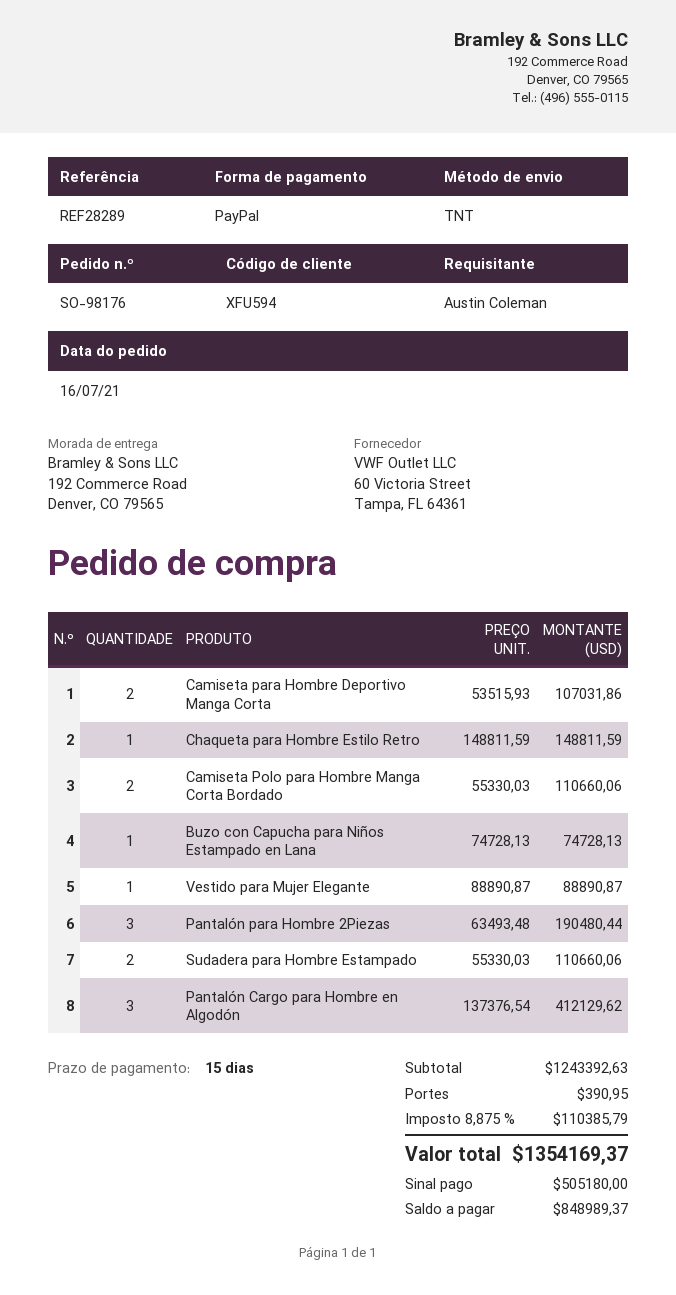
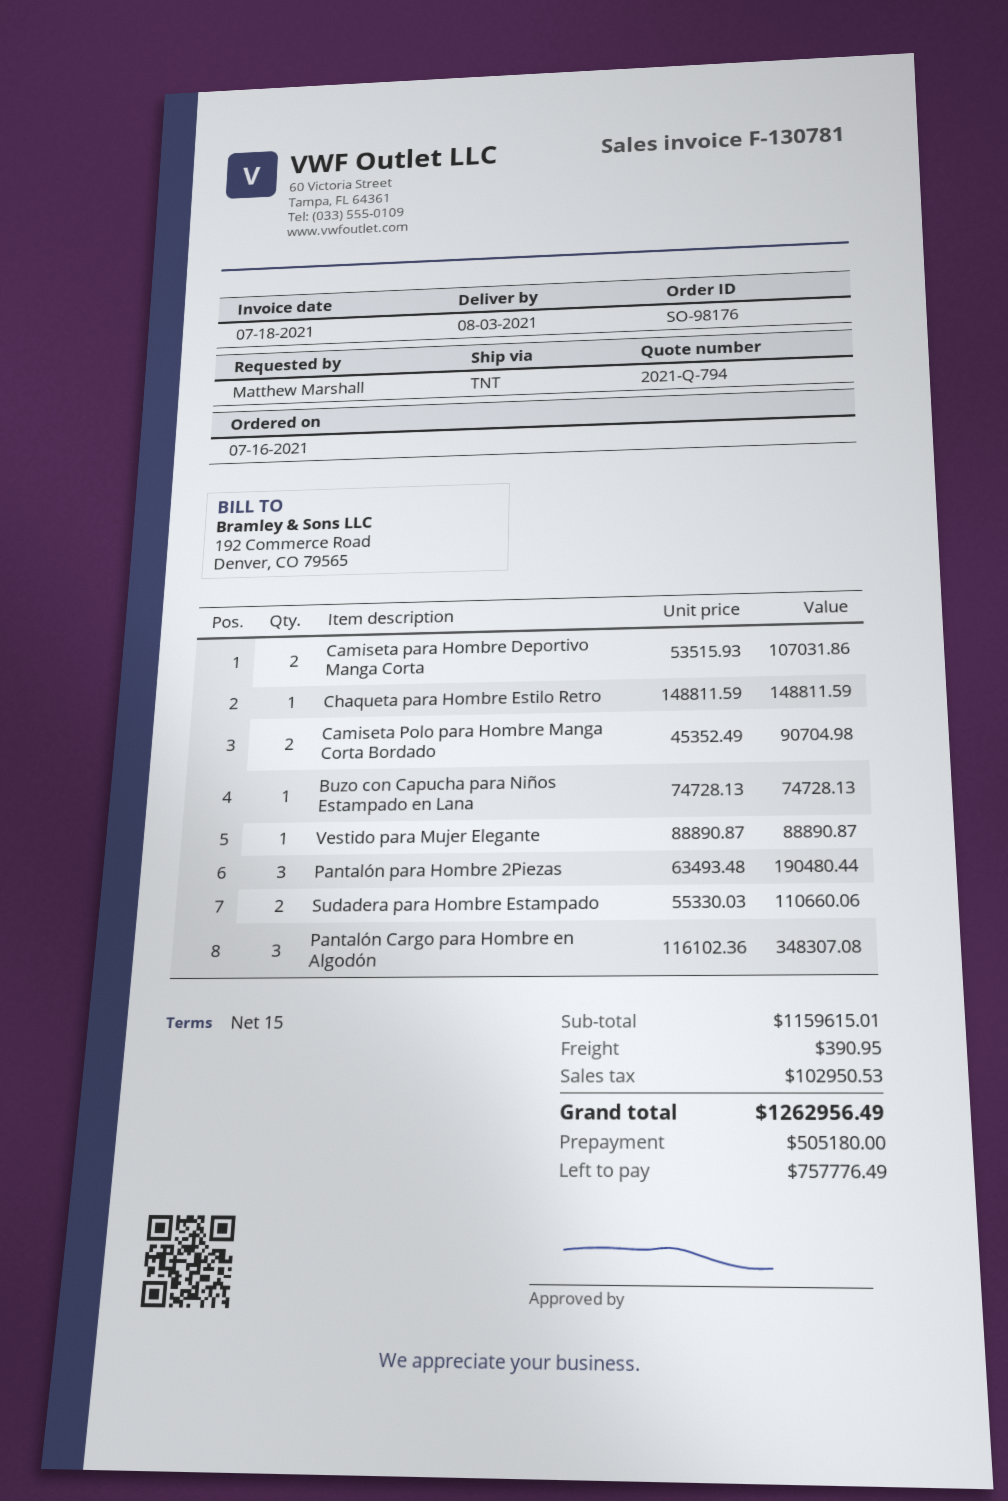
ordered by: Austin Coleman -> Matthew Marshall
Camiseta Polo para Hombre Manga Corta Bordado: 2 x 55330.03 = 110660.06 -> 2 x 45352.49 = 90704.98
Pantalón Cargo para Hombre en Algodón: 3 x 137376.54 = 412129.62 -> 3 x 116102.36 = 348307.08
subtotal: 1243392.63 -> 1159615.01
tax: 110385.79 -> 102950.53
total: 1354169.37 -> 1262956.49
balance: 848989.37 -> 757776.49

